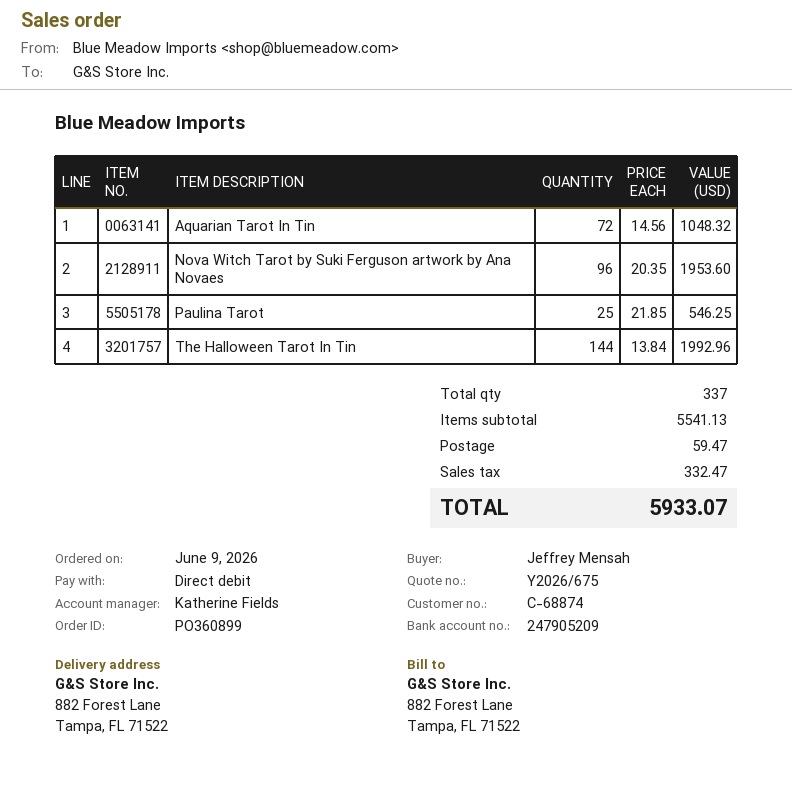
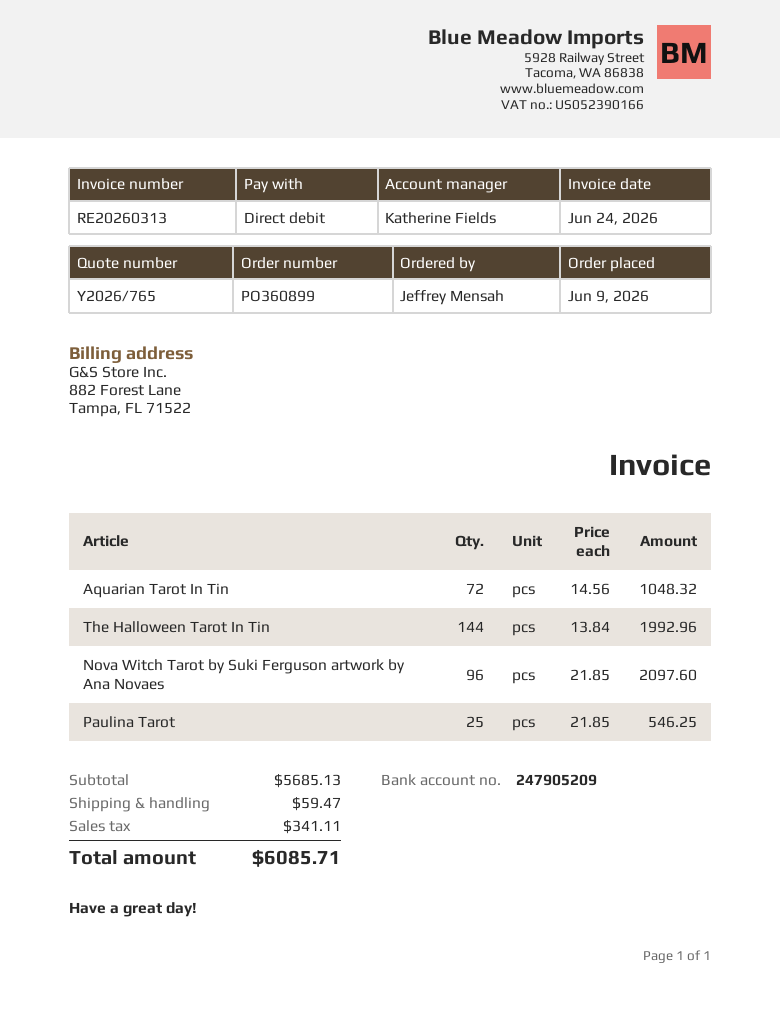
quote number: Y2026/675 -> Y2026/765
Nova Witch Tarot by Suki Ferguson artwork by Ana Novaes: 96 x 20.35 = 1953.60 -> 96 x 21.85 = 2097.60
subtotal: 5541.13 -> 5685.13
tax: 332.47 -> 341.11
total: 5933.07 -> 6085.71

